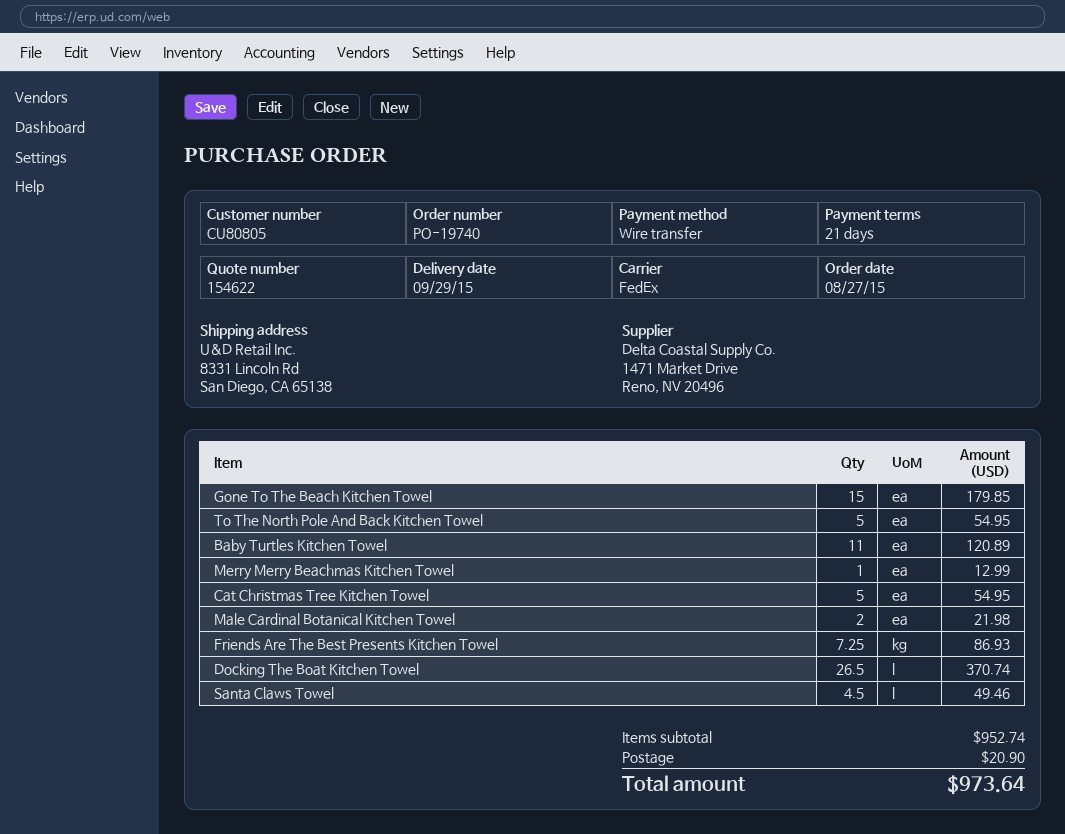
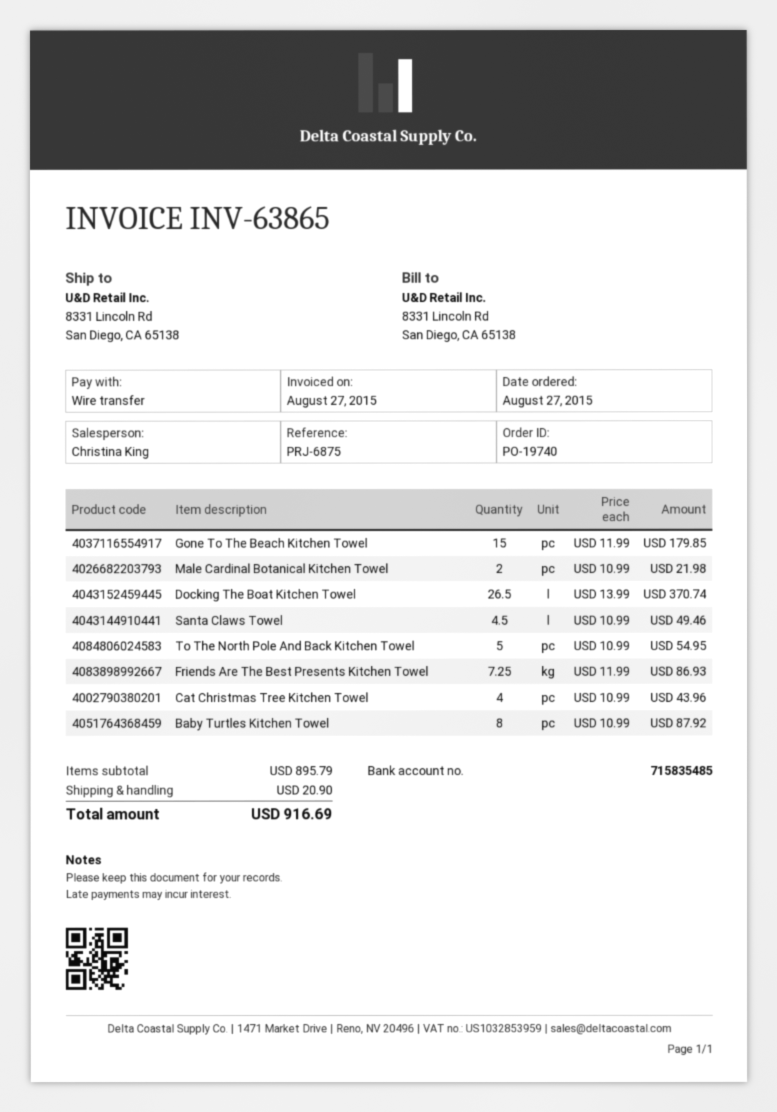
Baby Turtles Kitchen Towel: 11 for 120.89 -> 8 for 87.92
Merry Merry Beachmas Kitchen Towel: 1 for 12.99 -> none
Cat Christmas Tree Kitchen Towel: 5 for 54.95 -> 4 for 43.96
subtotal: 952.74 -> 895.79
total: 973.64 -> 916.69

